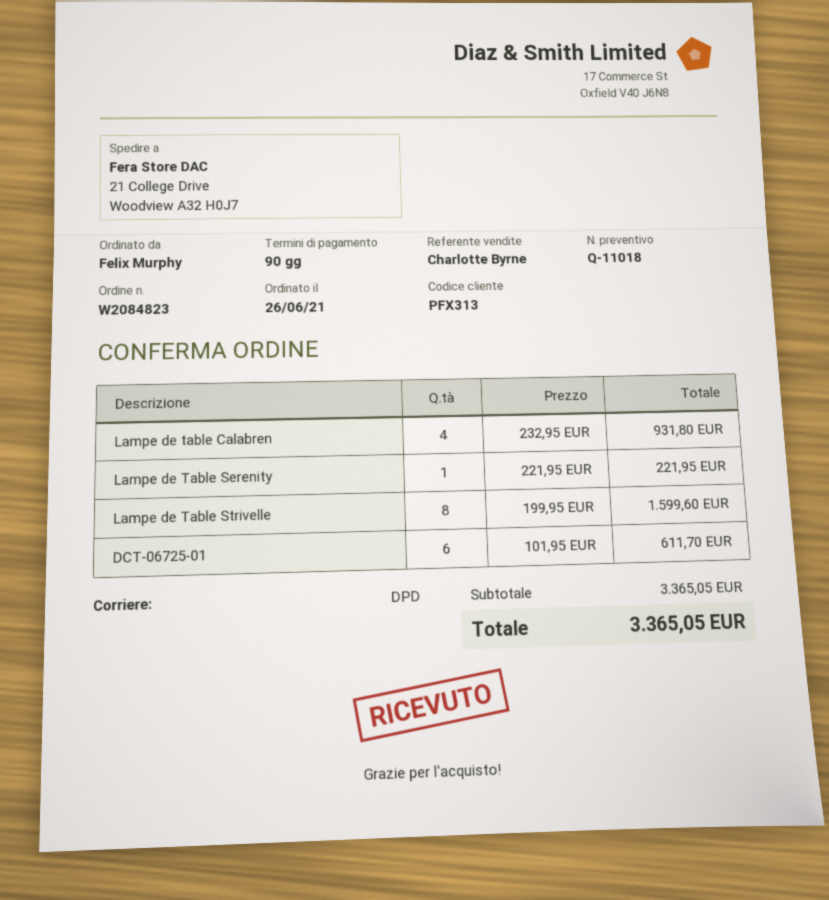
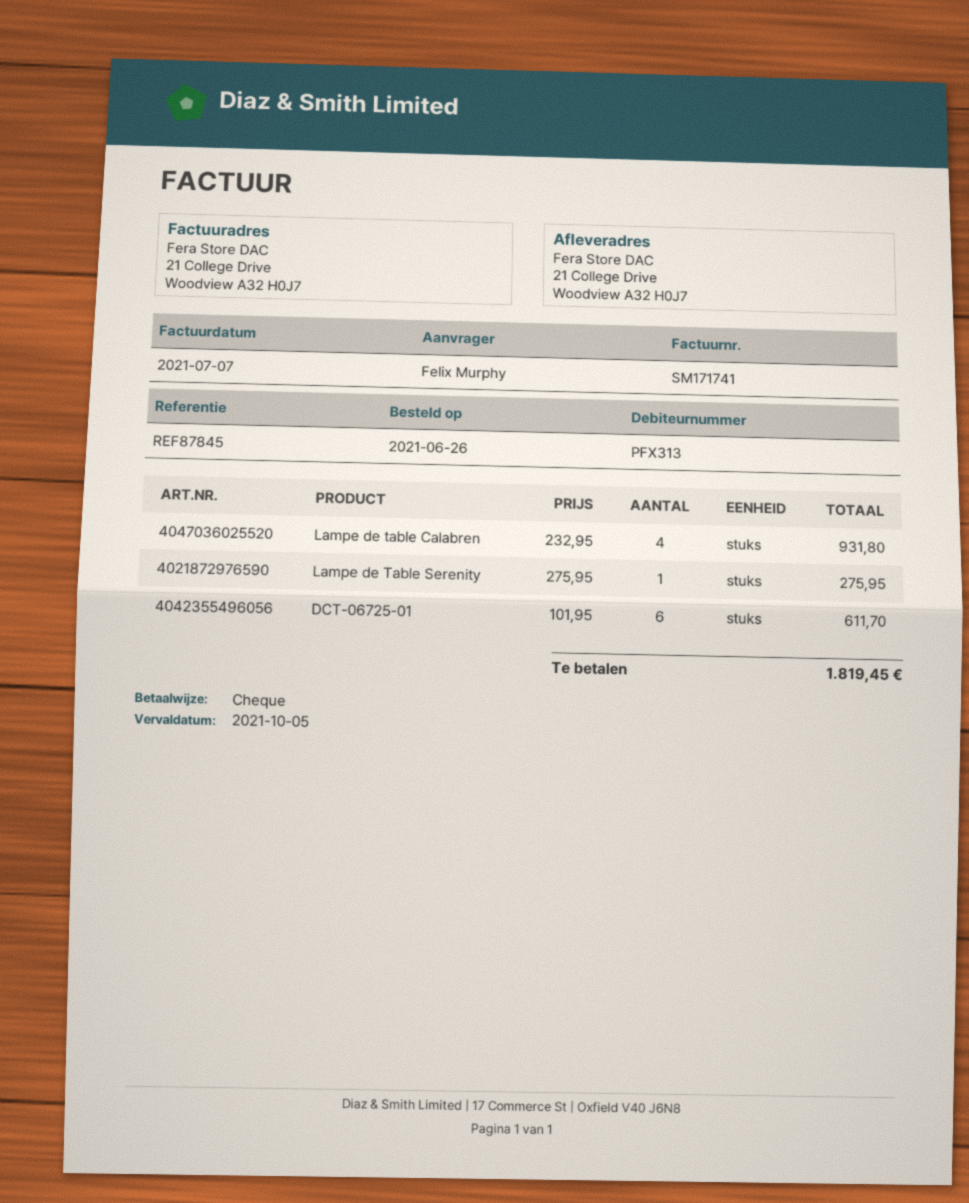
Lampe de Table Serenity: 1 x 221.95 = 221.95 -> 1 x 275.95 = 275.95
Lampe de Table Strivelle: 8 x 199.95 = 1599.60 -> none
total: 3365.05 -> 1819.45

